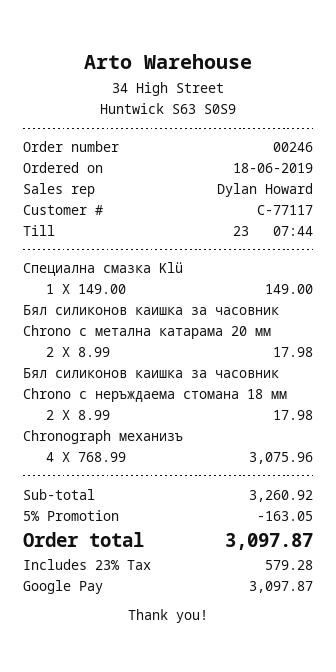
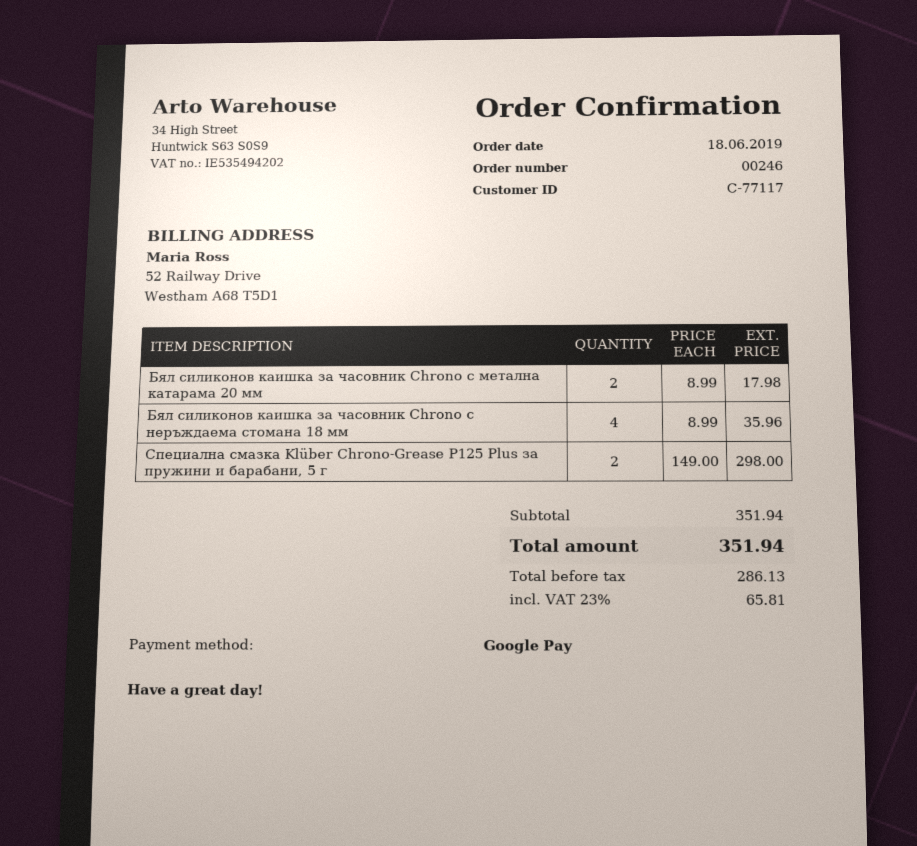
Специална смазка Klü: 1 x 149.00 = 149.00 -> 2 x 149.00 = 298.00
Бял силиконов каишка за часовник Chrono с неръждаема стомана 18 мм: 2 x 8.99 = 17.98 -> 4 x 8.99 = 35.96
Chronograph механизъ: 4 x 768.99 = 3075.96 -> none
subtotal: 3260.92 -> 351.94
discount: 5% = 163.05 -> none
tax: 23% = 579.28 -> 23% = 65.81
total: 3097.87 -> 351.94

